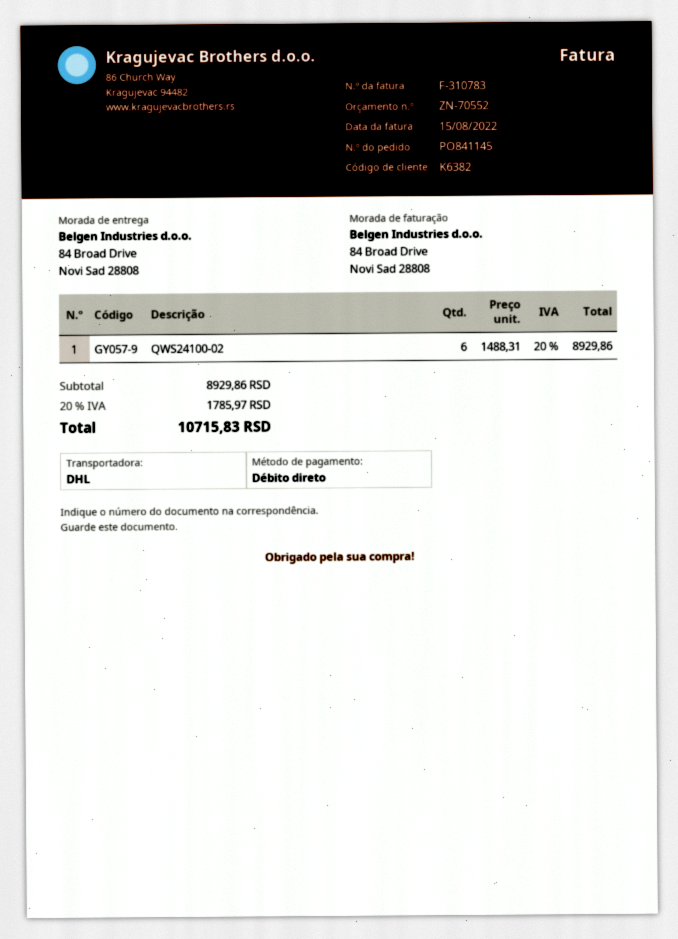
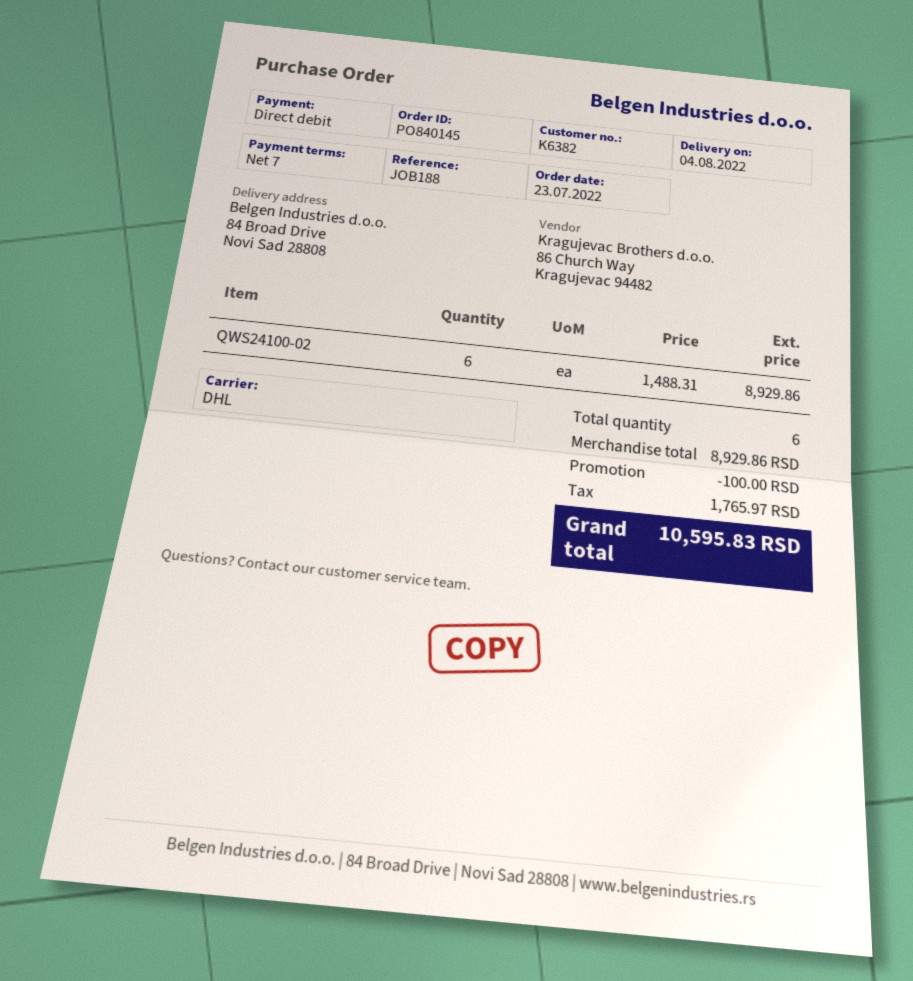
order number: PO841145 -> PO840145
discount: none -> 100.00
tax: 1785.97 -> 1765.97
total: 10715.83 -> 10595.83

